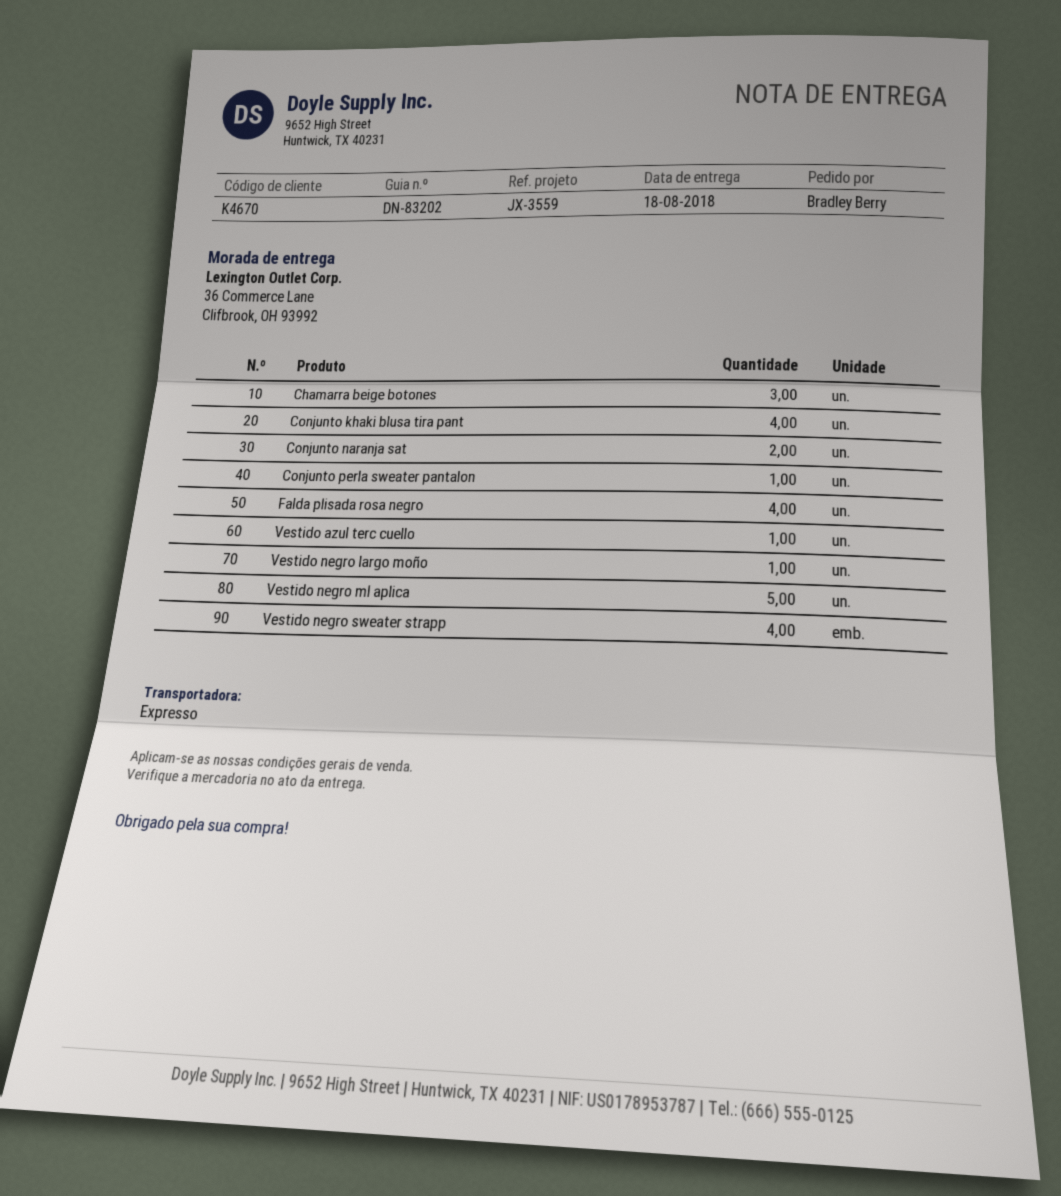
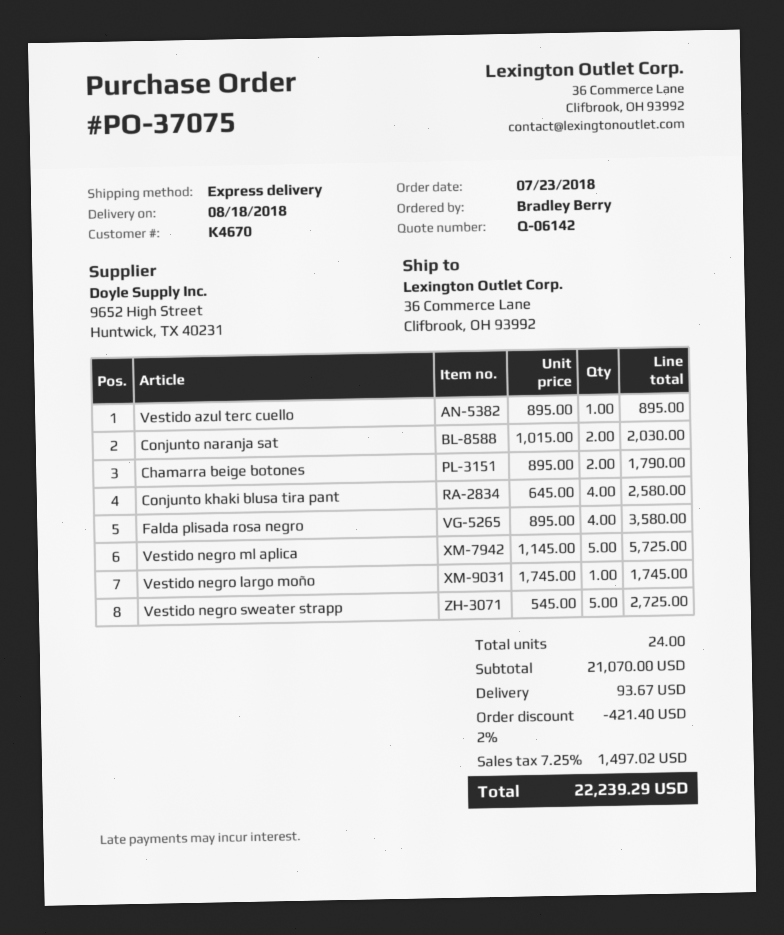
Chamarra beige botones: 3 -> 2
Conjunto perla sweater pantalon: 1 -> none
Vestido negro sweater strapp: 4 -> 5

